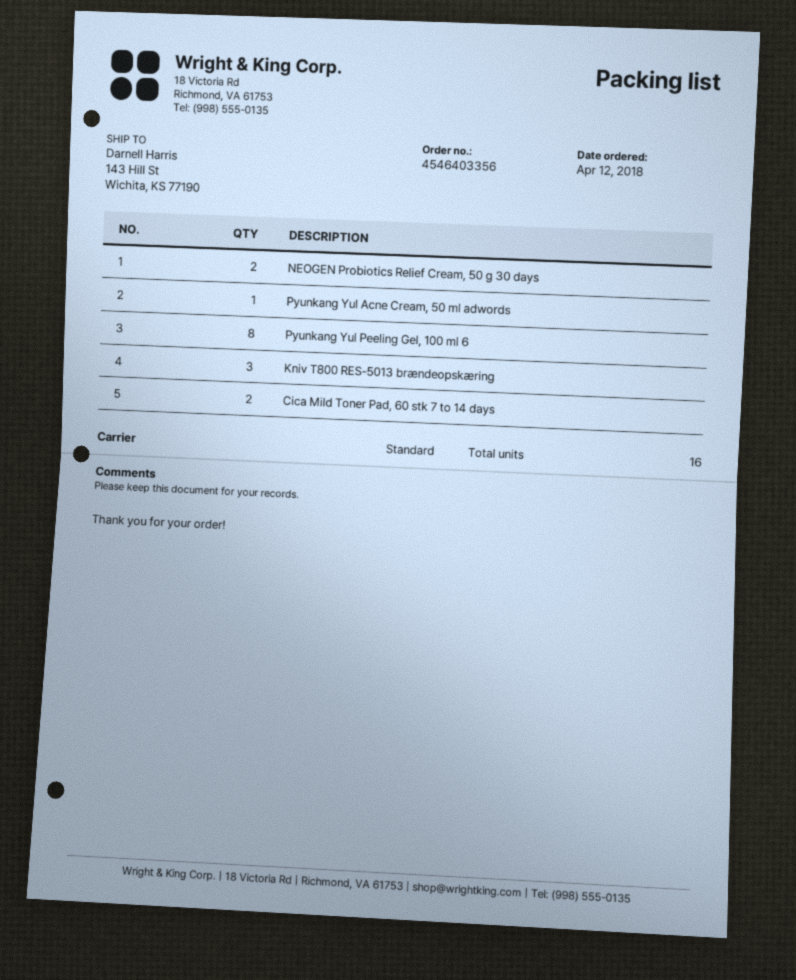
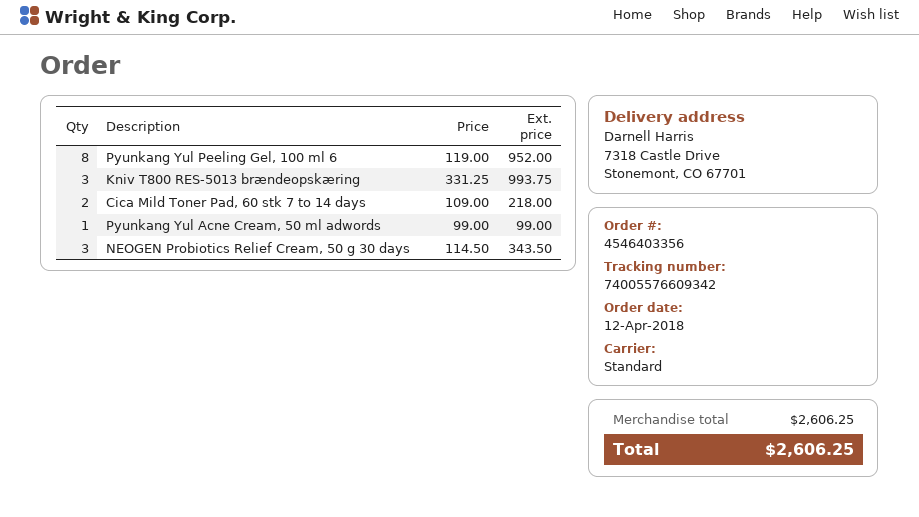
ship to: 143 Hill St, Wichita, KS 77190 -> 7318 Castle Drive, Stonemont, CO 67701
NEOGEN Probiotics Relief Cream, 50 g 30 days: 2 -> 3

